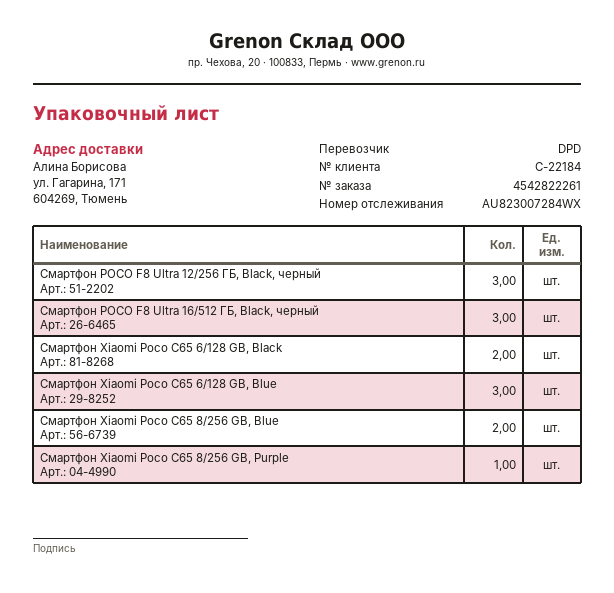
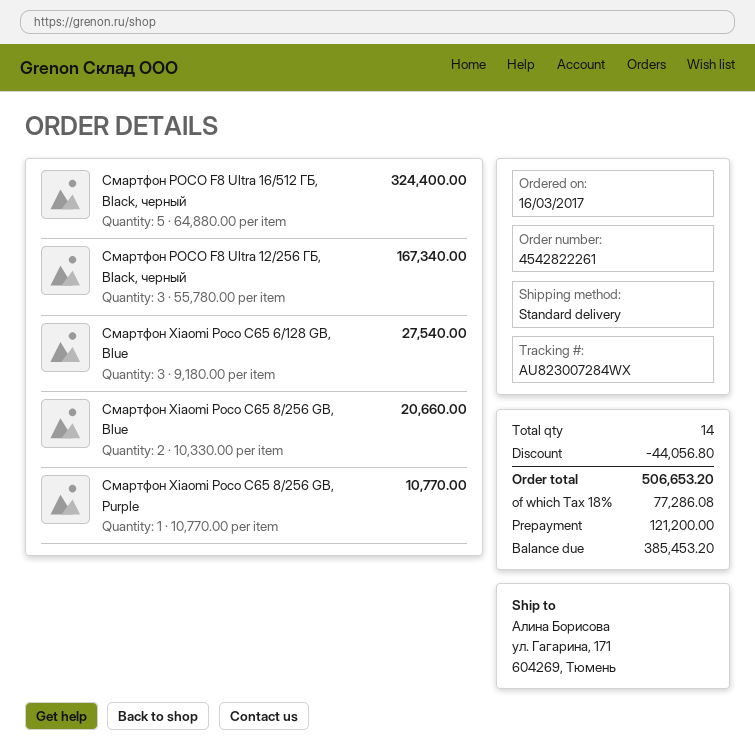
shipping method: DPD -> standard
Смартфон POCO F8 Ultra 16/512 ГБ, Black, черный: 3 -> 5
Смартфон Xiaomi Poco C65 6/128 GB, Black: 2 -> none

